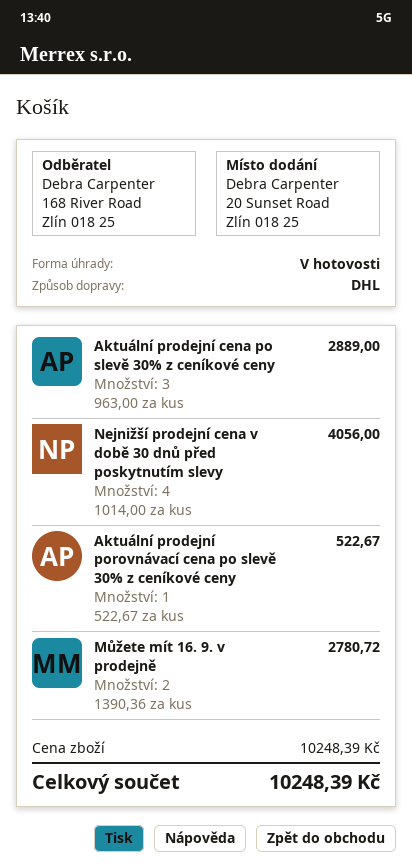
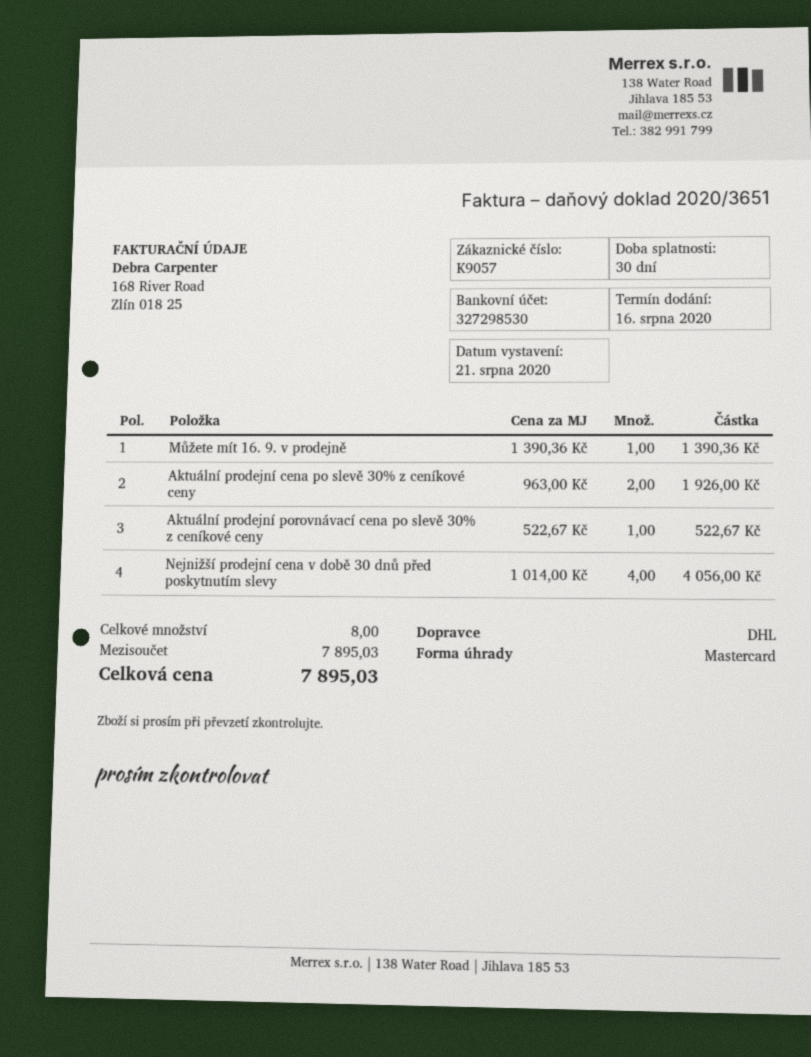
payment method: cash -> Mastercard
Aktuální prodejní cena po slevě 30% z ceníkové ceny: 3 x 963.00 = 2889.00 -> 2 x 963.00 = 1926.00
Můžete mít 16. 9. v prodejně: 2 x 1390.36 = 2780.72 -> 1 x 1390.36 = 1390.36
subtotal: 10248.39 -> 7895.03
total: 10248.39 -> 7895.03

